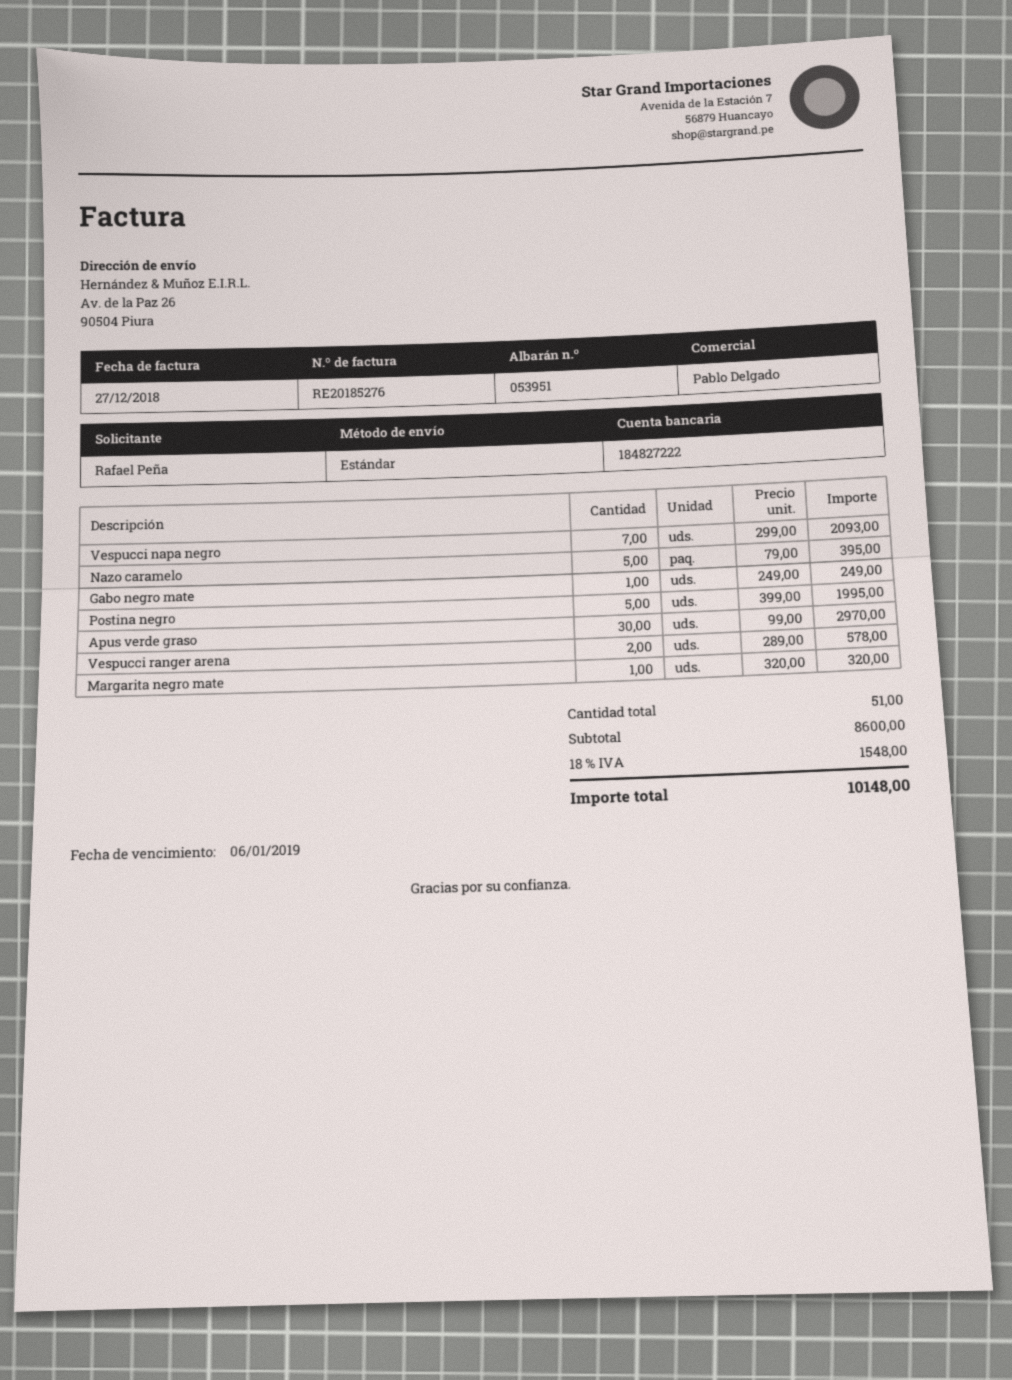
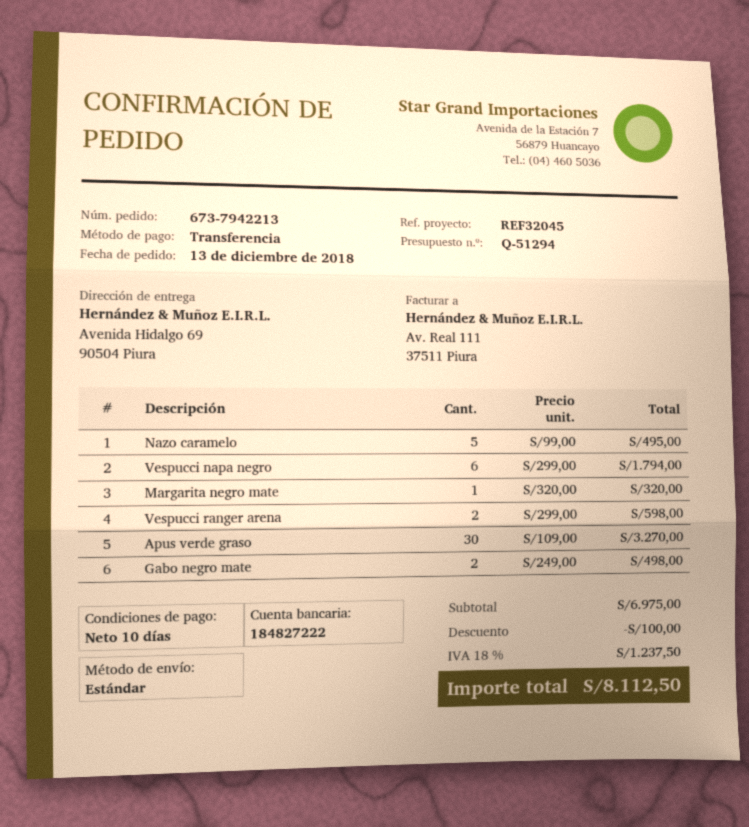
ship to: Av. de la Paz 26, 90504 Piura -> Avenida Hidalgo 69, 90504 Piura
Vespucci napa negro: 7 x 299.00 = 2093.00 -> 6 x 299.00 = 1794.00
Nazo caramelo: 5 x 79.00 = 395.00 -> 5 x 99.00 = 495.00
Gabo negro mate: 1 x 249.00 = 249.00 -> 2 x 249.00 = 498.00
Postina negro: 5 x 399.00 = 1995.00 -> none
Apus verde graso: 30 x 99.00 = 2970.00 -> 30 x 109.00 = 3270.00
Vespucci ranger arena: 2 x 289.00 = 578.00 -> 2 x 299.00 = 598.00
subtotal: 8600.00 -> 6975.00
discount: none -> 100.00
tax: 18% = 1548.00 -> 18% = 1237.50
total: 10148.00 -> 8112.50

